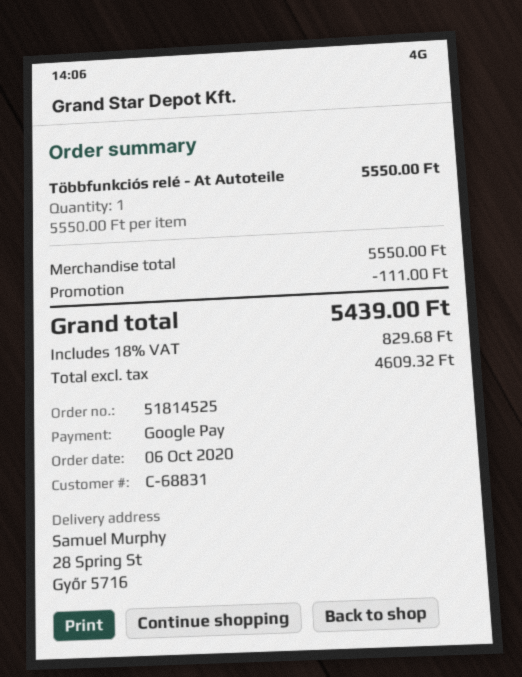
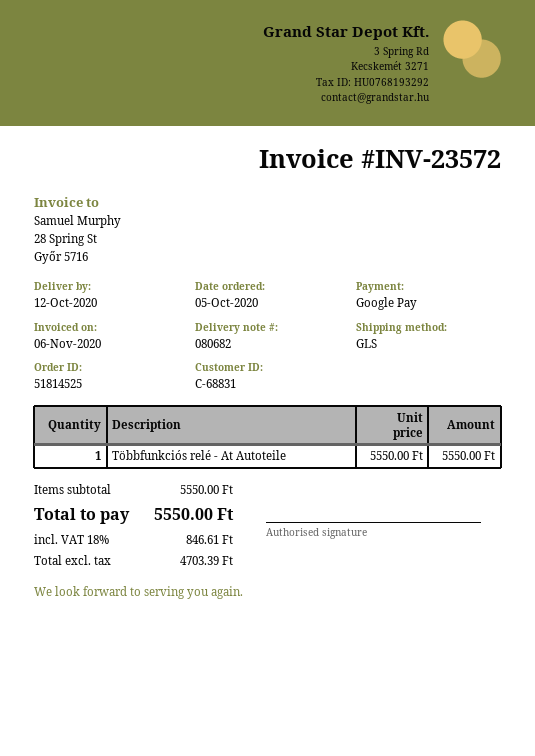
order date: 2020-10-06 -> 2020-10-05
discount: 111.00 -> none
net: 4609.32 -> 4703.39
tax: 18% = 829.68 -> 18% = 846.61
total: 5439.00 -> 5550.00

